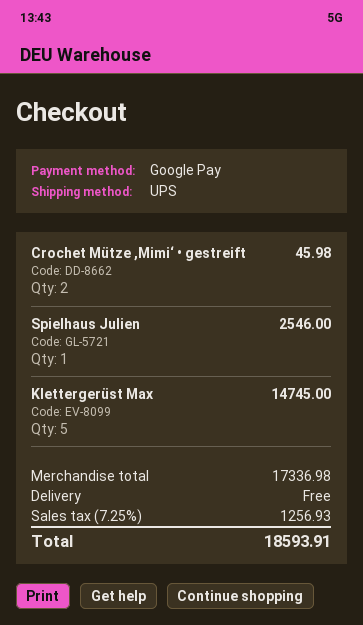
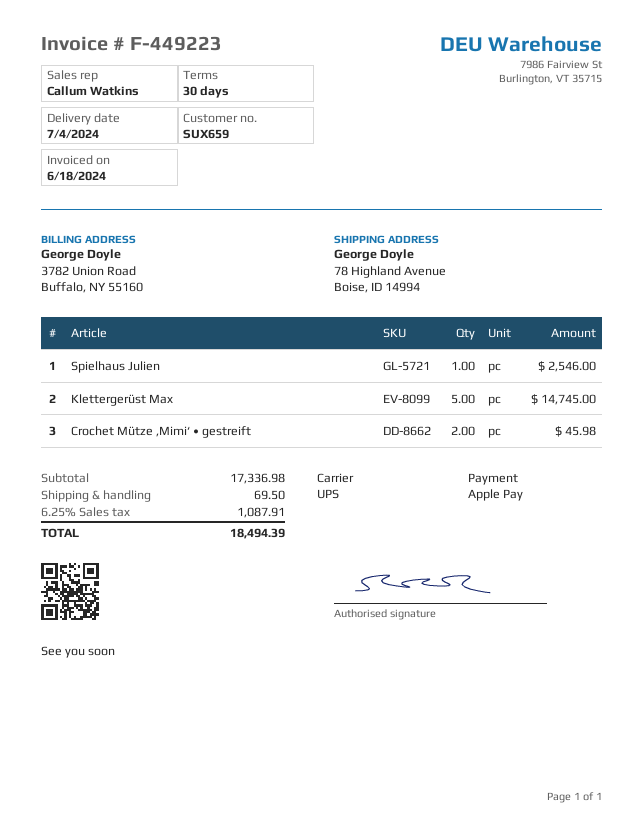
payment method: Google Pay -> Apple Pay
shipping: 0.00 -> 69.50
tax: 7.25% = 1256.93 -> 6.25% = 1087.91
total: 18593.91 -> 18494.39

